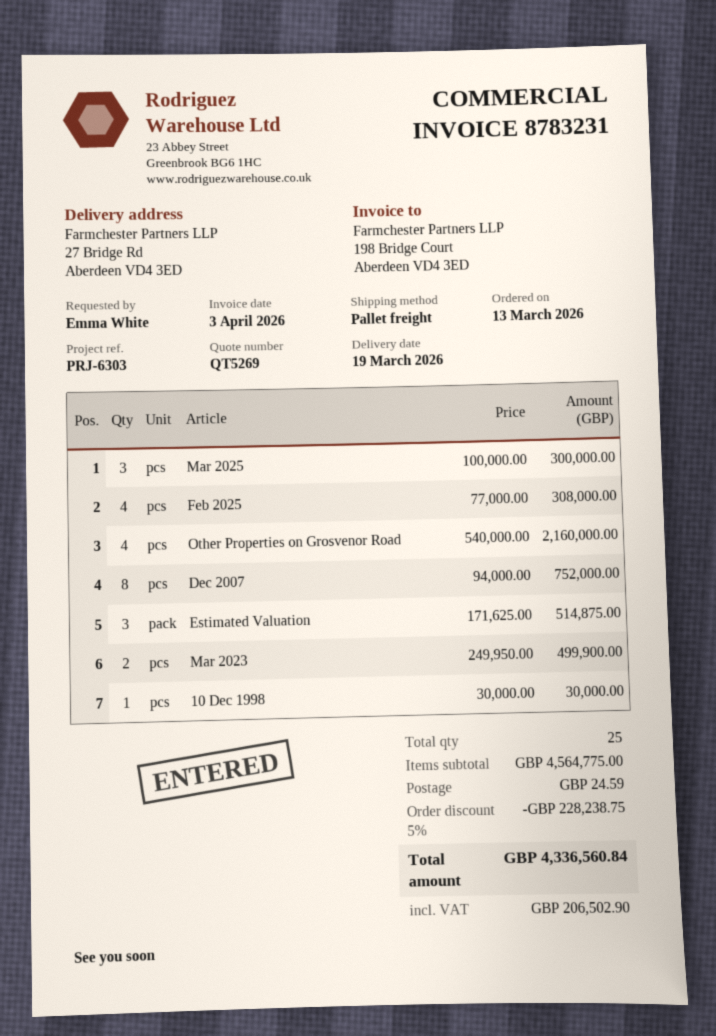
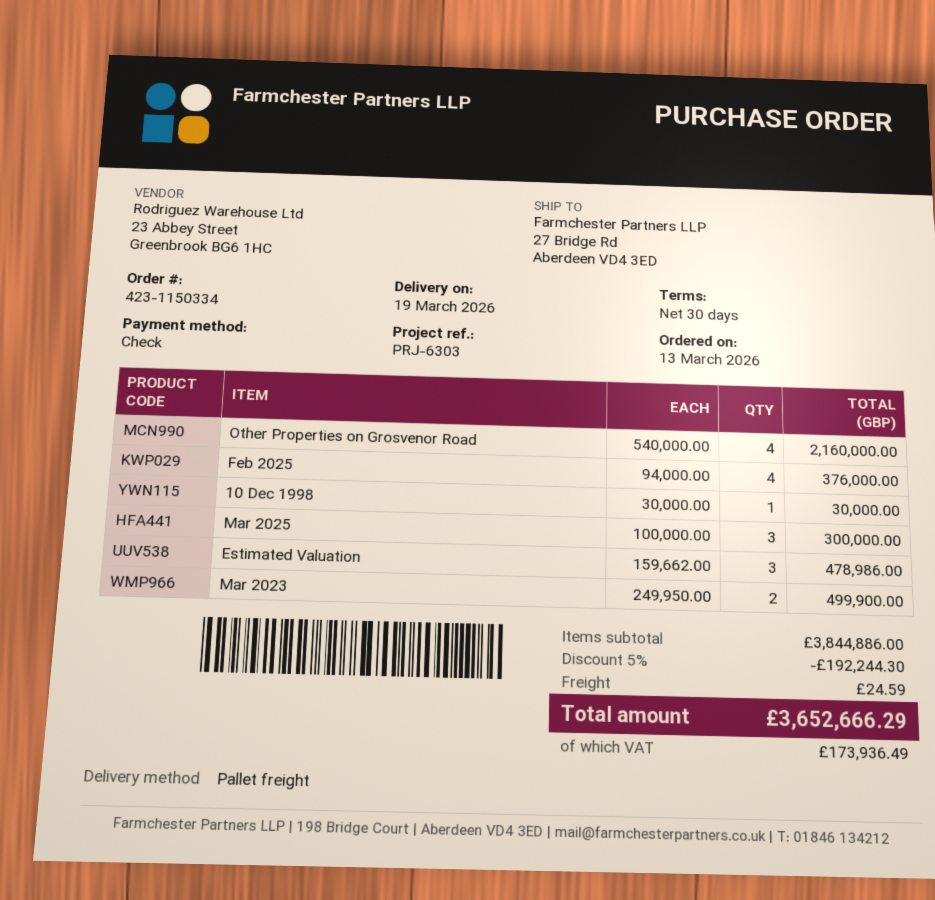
Feb 2025: 4 x 77000.00 = 308000.00 -> 4 x 94000.00 = 376000.00
Dec 2007: 8 x 94000.00 = 752000.00 -> none
Estimated Valuation: 3 x 171625.00 = 514875.00 -> 3 x 159662.00 = 478986.00
subtotal: 4564775.00 -> 3844886.00
discount: 5% = 228238.75 -> 5% = 192244.30
tax: 206502.90 -> 173936.49
total: 4336560.84 -> 3652666.29

